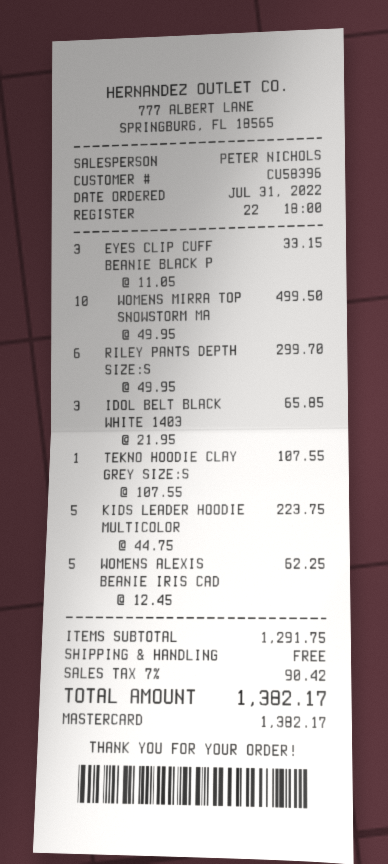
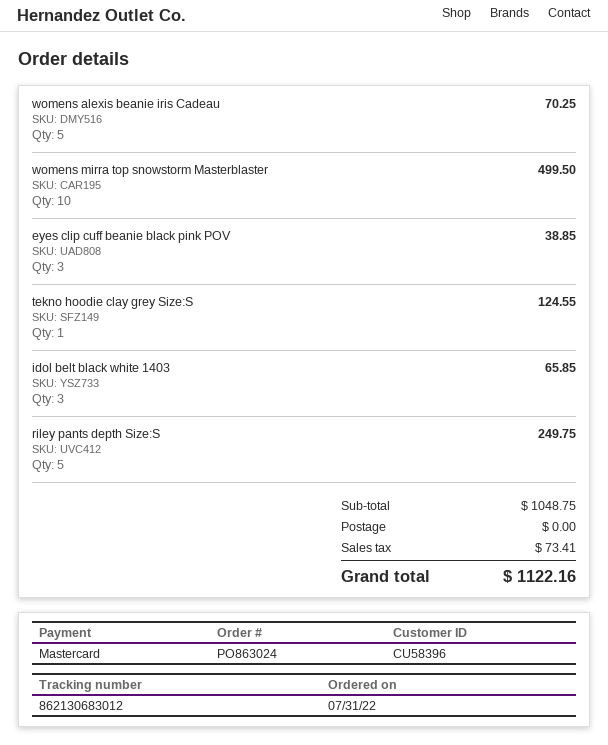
EYES CLIP CUFF BEANIE BLACK P: 3 for 33.15 -> 3 for 38.85
RILEY PANTS DEPTH SIZE:S: 6 for 299.70 -> 5 for 249.75
TEKNO HOODIE CLAY GREY SIZE:S: 1 for 107.55 -> 1 for 124.55
KIDS LEADER HOODIE MULTICOLOR: 5 for 223.75 -> none
WOMENS ALEXIS BEANIE IRIS CAD: 5 for 62.25 -> 5 for 70.25
subtotal: 1291.75 -> 1048.75
tax: 90.42 -> 73.41
total: 1382.17 -> 1122.16

